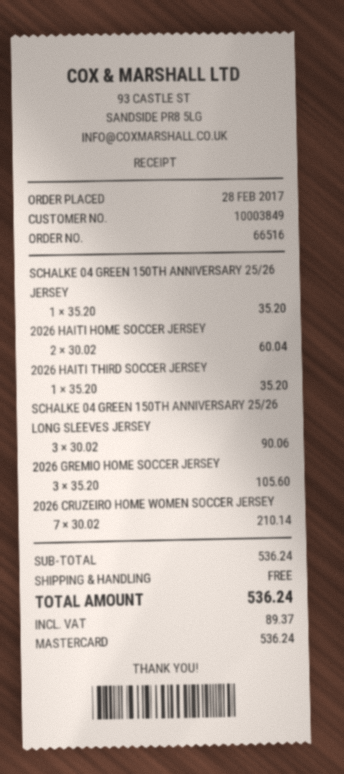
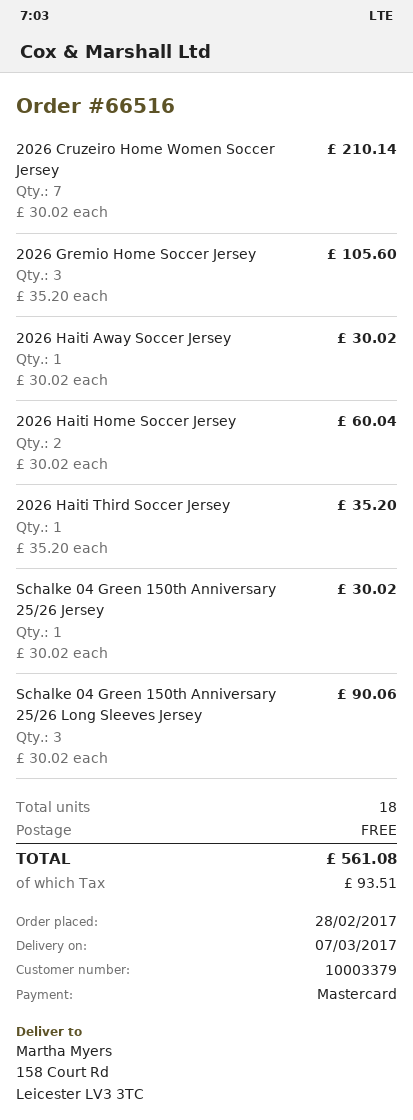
customer number: 10003849 -> 10003379
SCHALKE 04 GREEN 150TH ANNIVERSARY 25/26 JERSEY: 1 x 35.20 = 35.20 -> 1 x 30.02 = 30.02
2026 Haiti Away Soccer Jersey: none -> 1 x 30.02 = 30.02
tax: 89.37 -> 93.51
total: 536.24 -> 561.08

